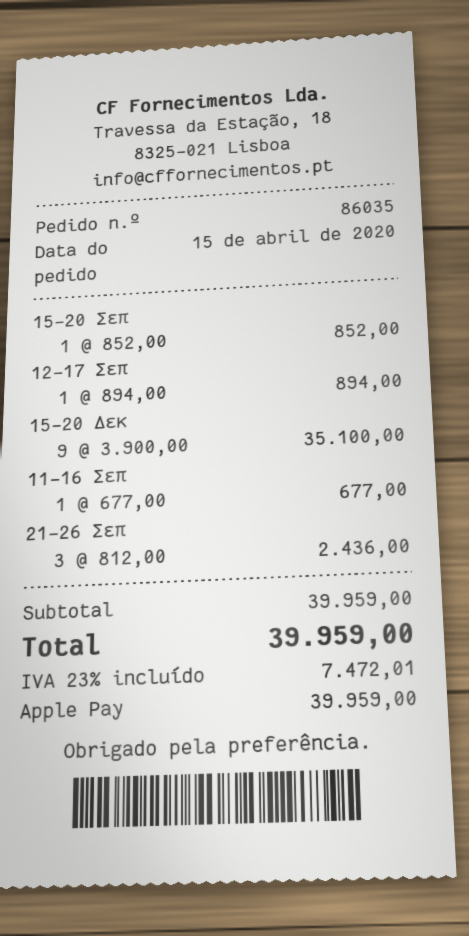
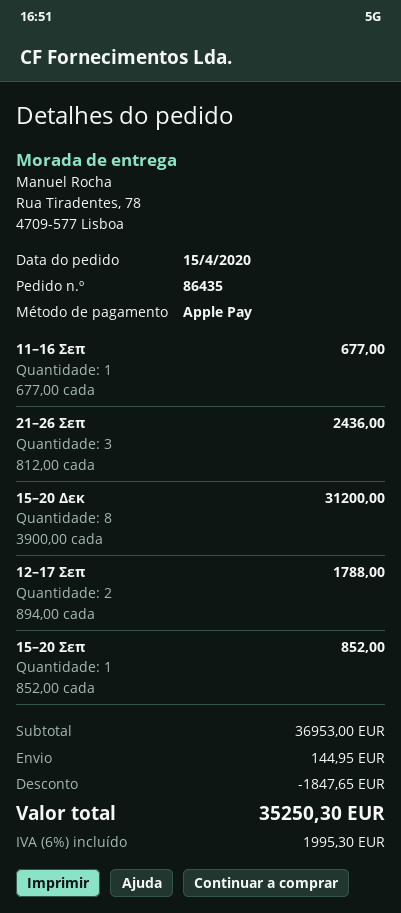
order number: 86035 -> 86435
12–17 Σεπ: 1 x 894.00 = 894.00 -> 2 x 894.00 = 1788.00
15–20 Δεκ: 9 x 3900.00 = 35100.00 -> 8 x 3900.00 = 31200.00
subtotal: 39959.00 -> 36953.00
discount: none -> 1847.65
shipping: none -> 144.95
tax: 23% = 7472.01 -> 6% = 1995.30
total: 39959.00 -> 35250.30

